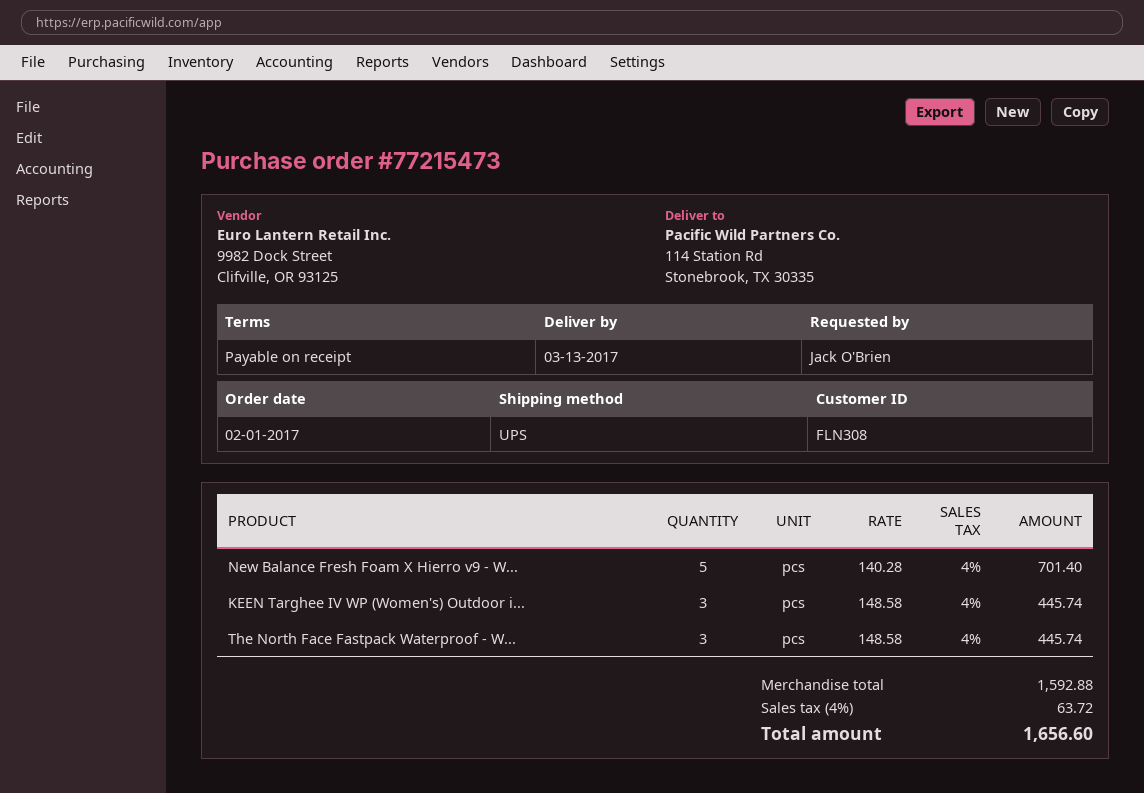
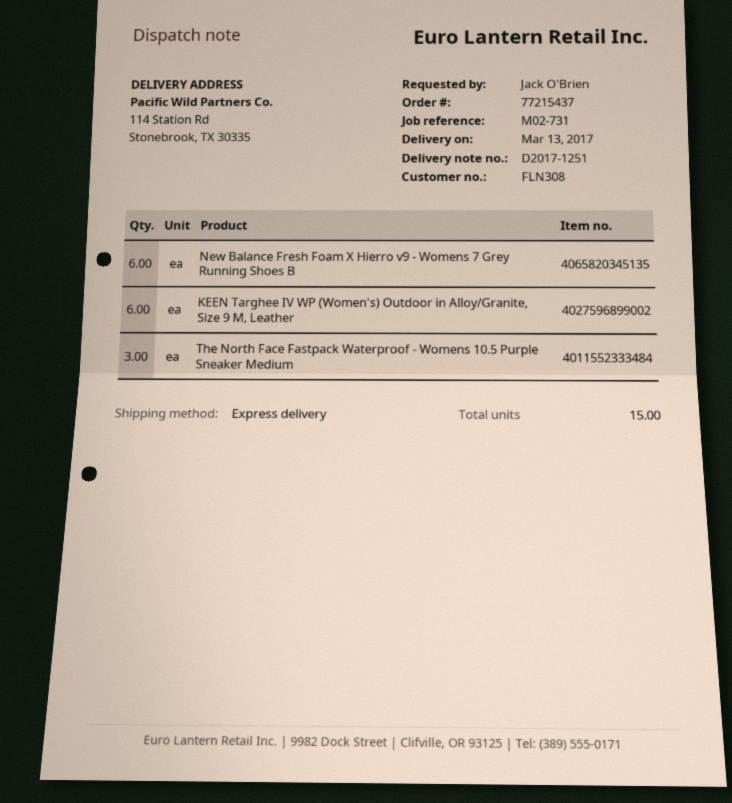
order number: 77215473 -> 77215437
shipping method: UPS -> express
New Balance Fresh Foam X Hierro v9 - W...: 5 -> 6
KEEN Targhee IV WP (Women's) Outdoor i...: 3 -> 6

